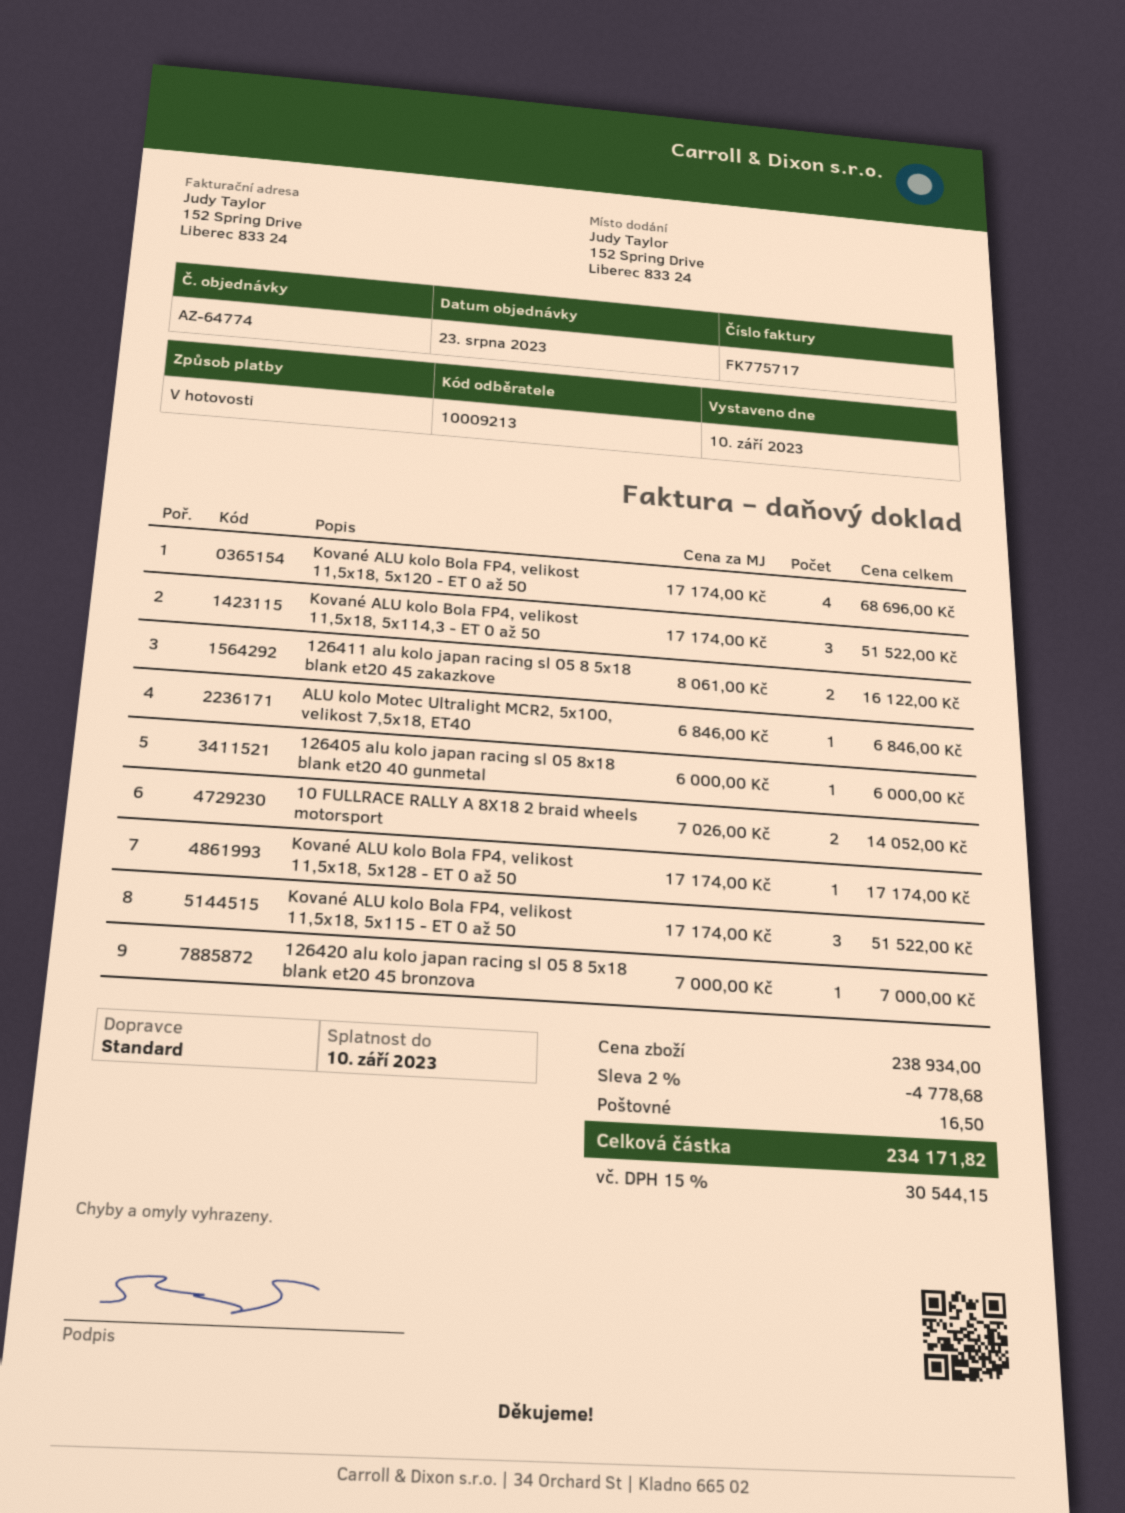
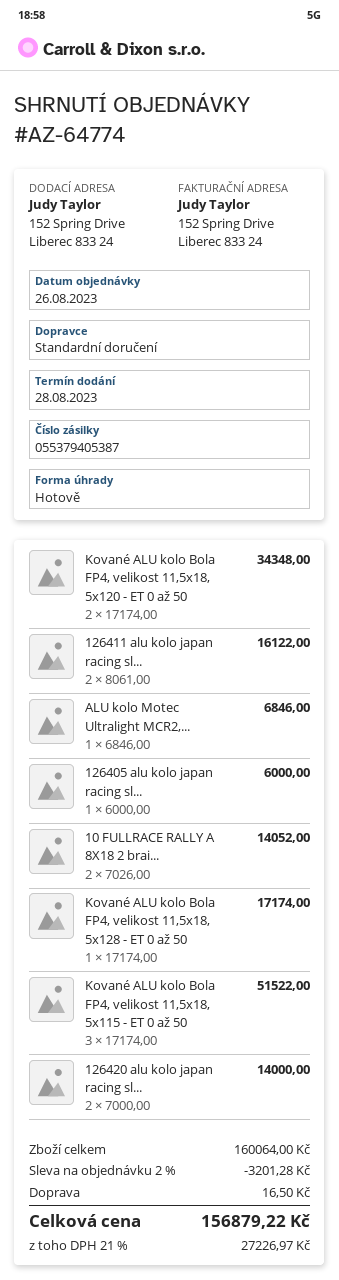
order date: 2023-08-23 -> 2023-08-26
Kované ALU kolo Bola FP4, velikost 11,5x18, 5x120 - ET 0 až 50: 4 x 17174.00 = 68696.00 -> 2 x 17174.00 = 34348.00
Kované ALU kolo Bola FP4, velikost 11,5x18, 5x114,3 - ET 0 až 50: 3 x 17174.00 = 51522.00 -> none
126420 alu kolo japan racing sl 05 8 5x18 blank et20 45 bronzova: 1 x 7000.00 = 7000.00 -> 2 x 7000.00 = 14000.00
subtotal: 238934.00 -> 160064.00
discount: 2% = 4778.68 -> 2% = 3201.28
tax: 15% = 30544.15 -> 21% = 27226.97
total: 234171.82 -> 156879.22

